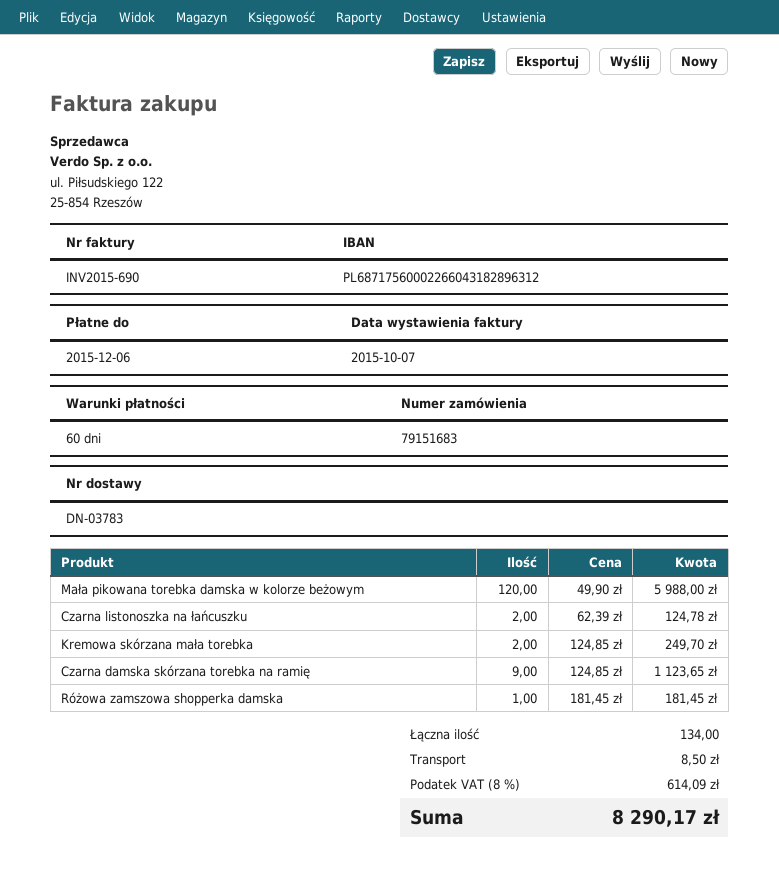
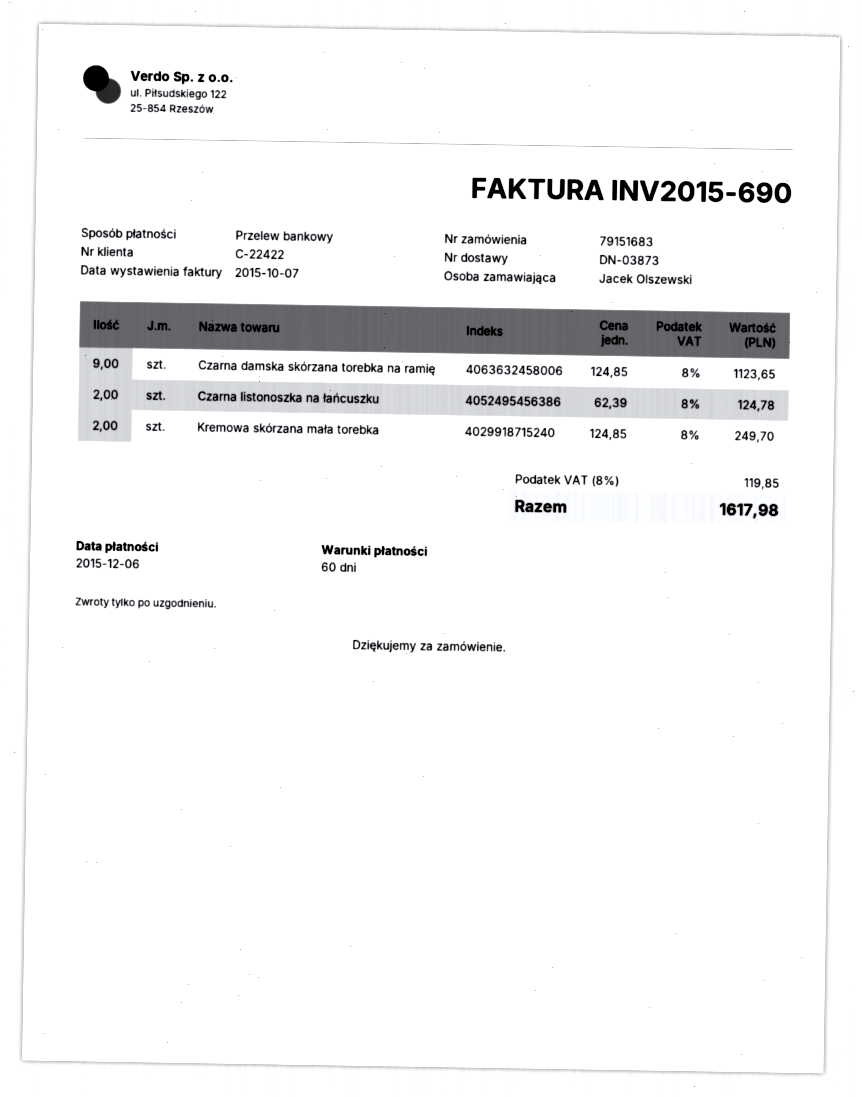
delivery note number: DN-03783 -> DN-03873
Mała pikowana torebka damska w kolorze beżowym: 120 x 49.90 = 5988.00 -> none
Różowa zamszowa shopperka damska: 1 x 181.45 = 181.45 -> none
shipping: 8.50 -> none
tax: 8% = 614.09 -> 8% = 119.85
total: 8290.17 -> 1617.98

